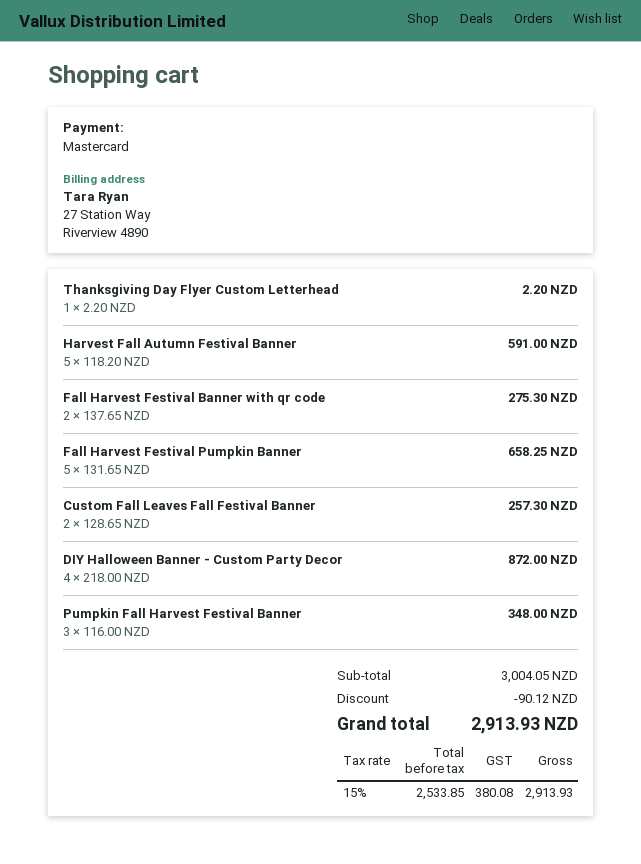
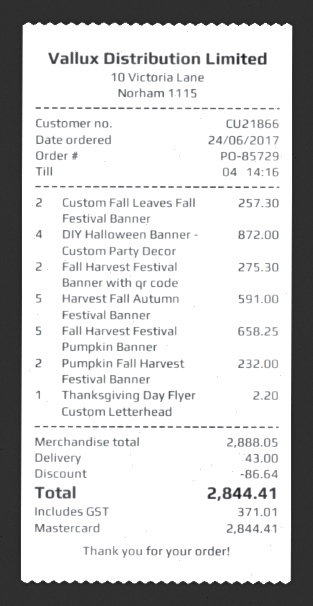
Pumpkin Fall Harvest Festival Banner: 3 for 348.00 -> 2 for 232.00
subtotal: 3004.05 -> 2888.05
discount: 90.12 -> 86.64
shipping: none -> 43.00
tax: 380.08 -> 371.01
total: 2913.93 -> 2844.41

